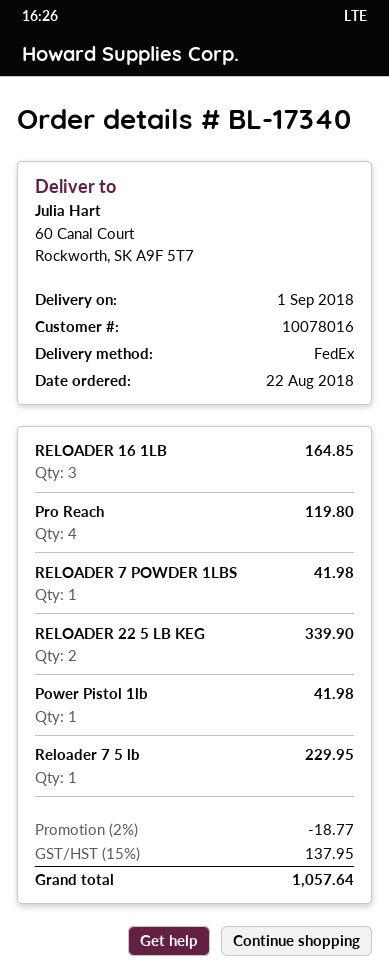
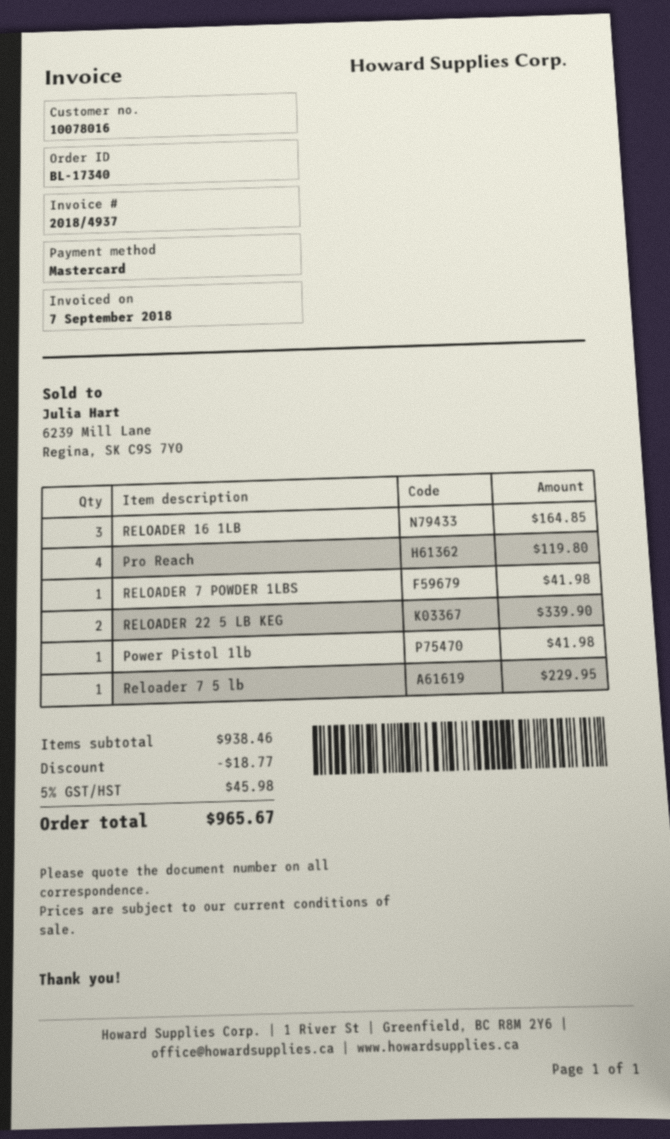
tax: 15% = 137.95 -> 5% = 45.98
total: 1057.64 -> 965.67

